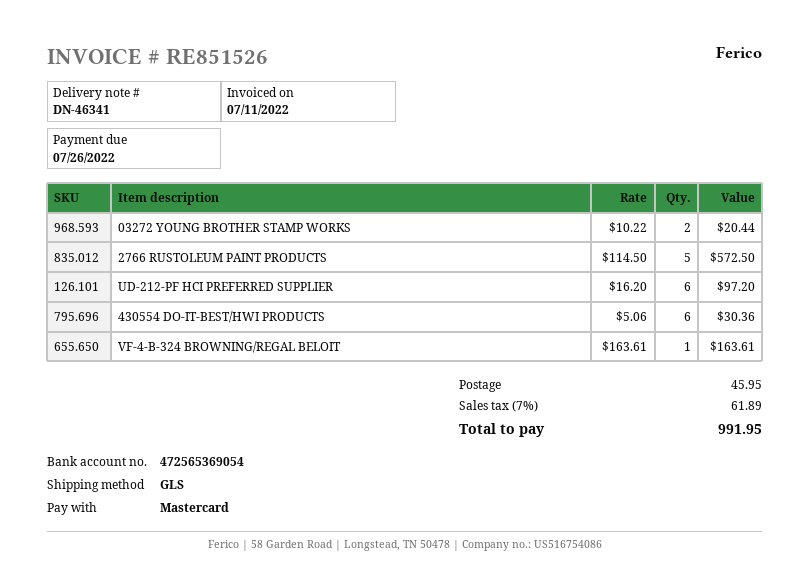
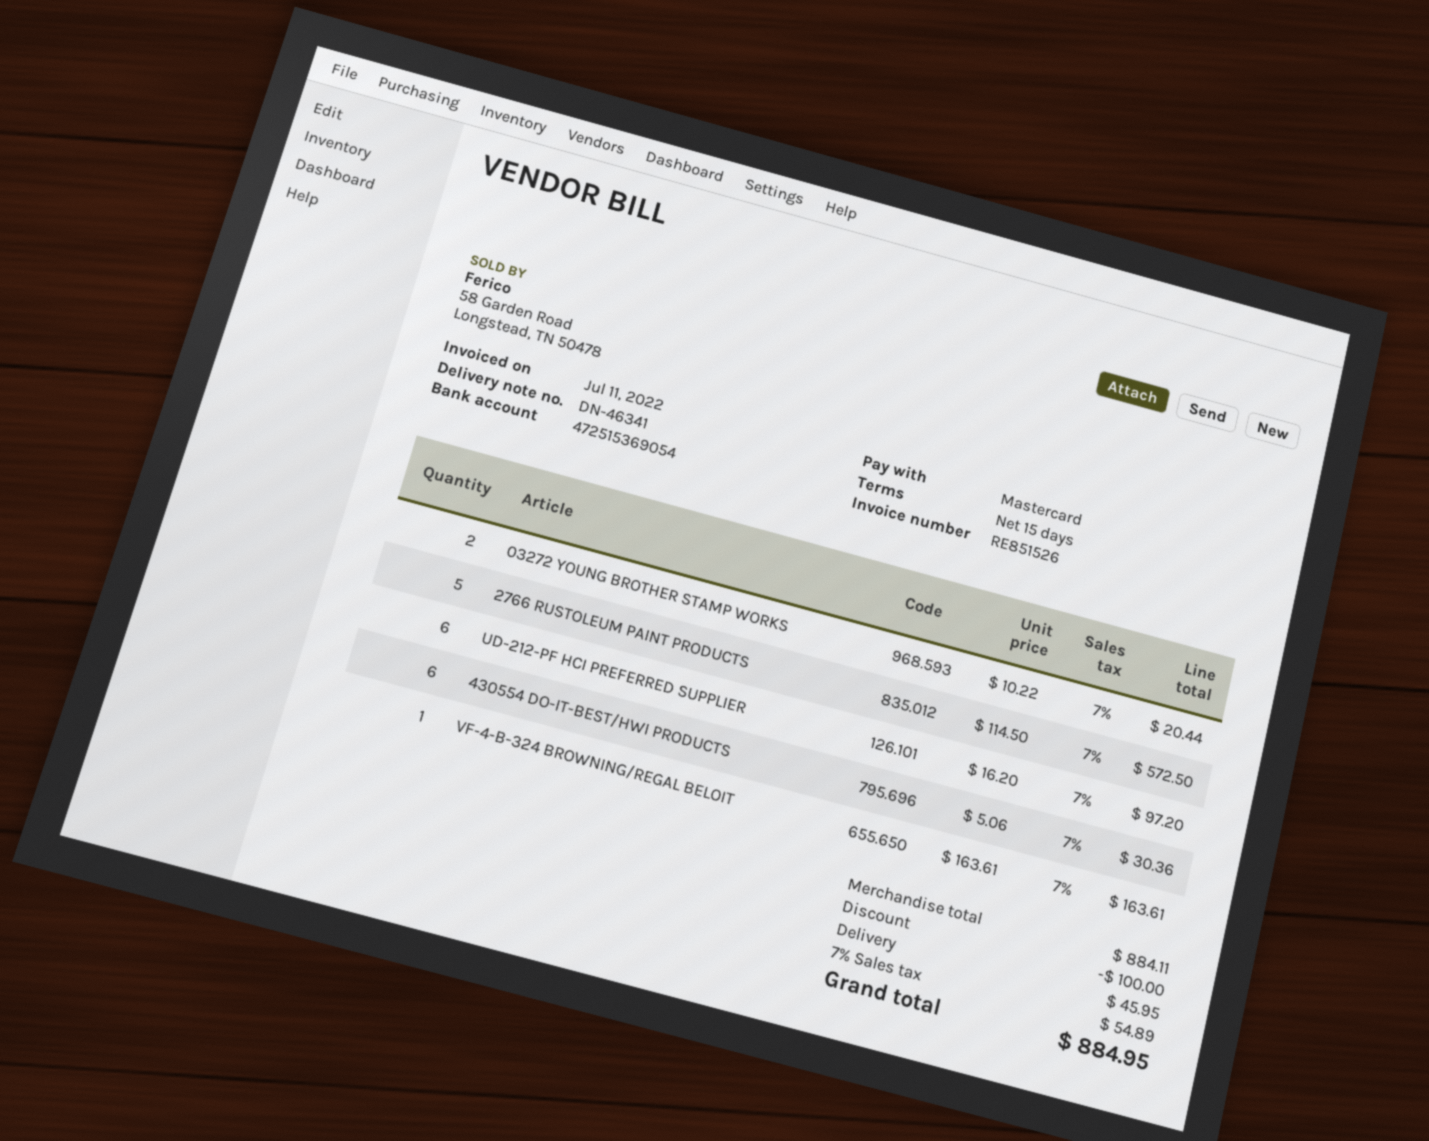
bank account: 472565369054 -> 472515369054
discount: none -> 100.00
tax: 7% = 61.89 -> 7% = 54.89
total: 991.95 -> 884.95

